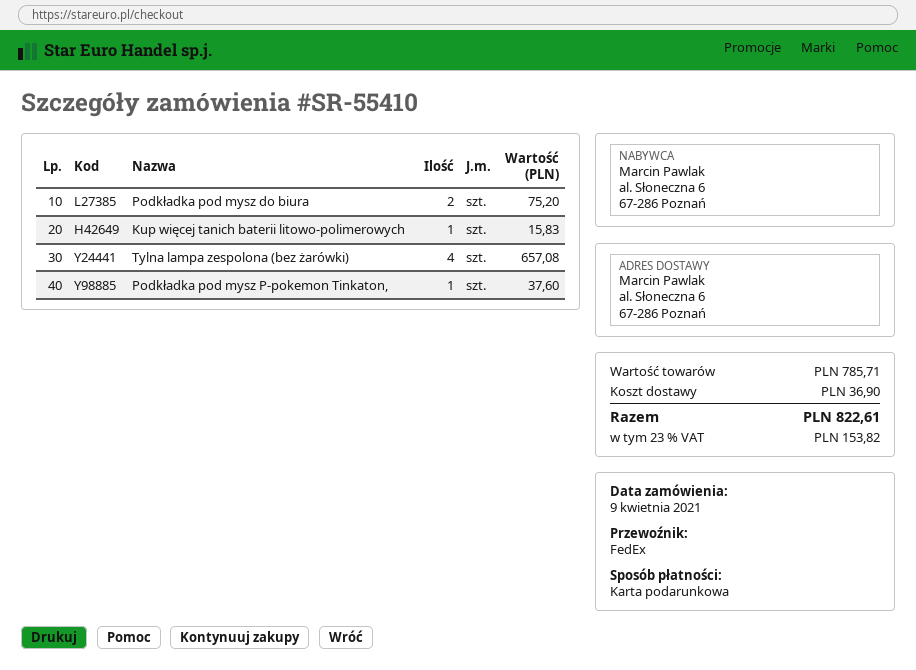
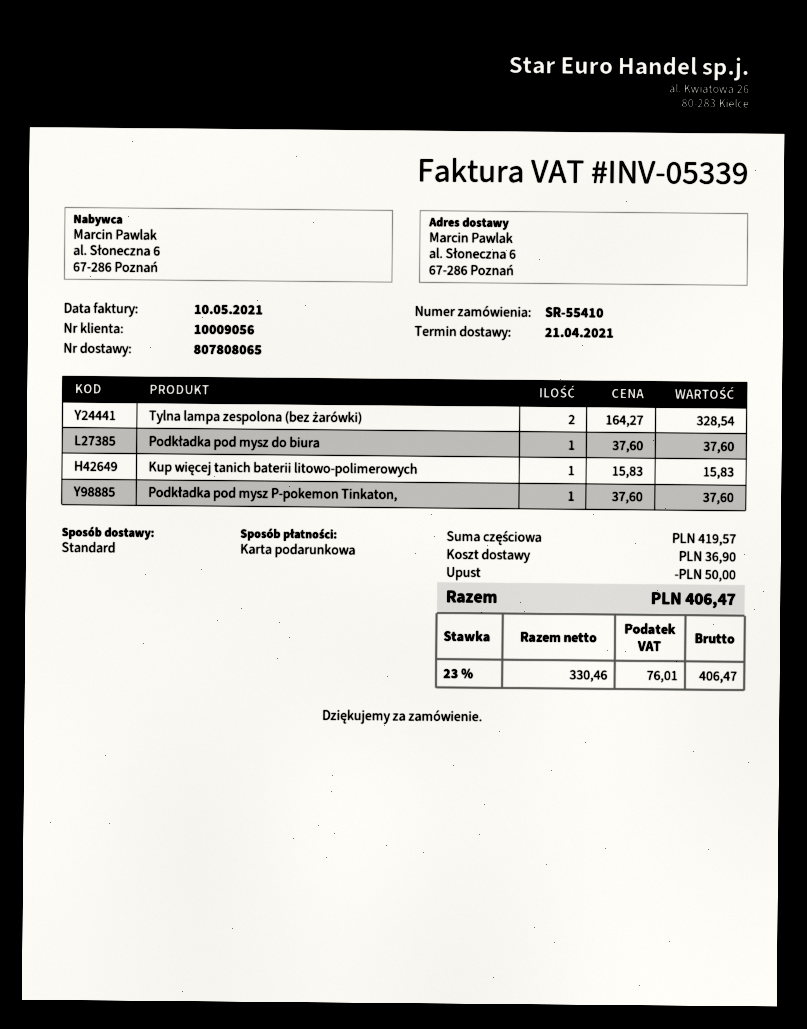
shipping method: FedEx -> standard
Podkładka pod mysz do biura: 2 for 75.20 -> 1 for 37.60
Tylna lampa zespolona (bez żarówki): 4 for 657.08 -> 2 for 328.54
subtotal: 785.71 -> 419.57
discount: none -> 50.00
tax: 23% = 153.82 -> 23% = 76.01
total: 822.61 -> 406.47

